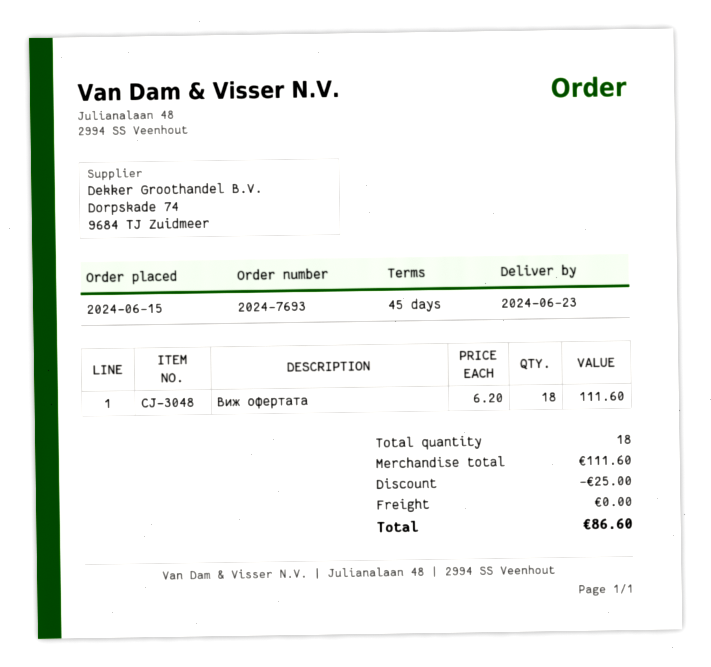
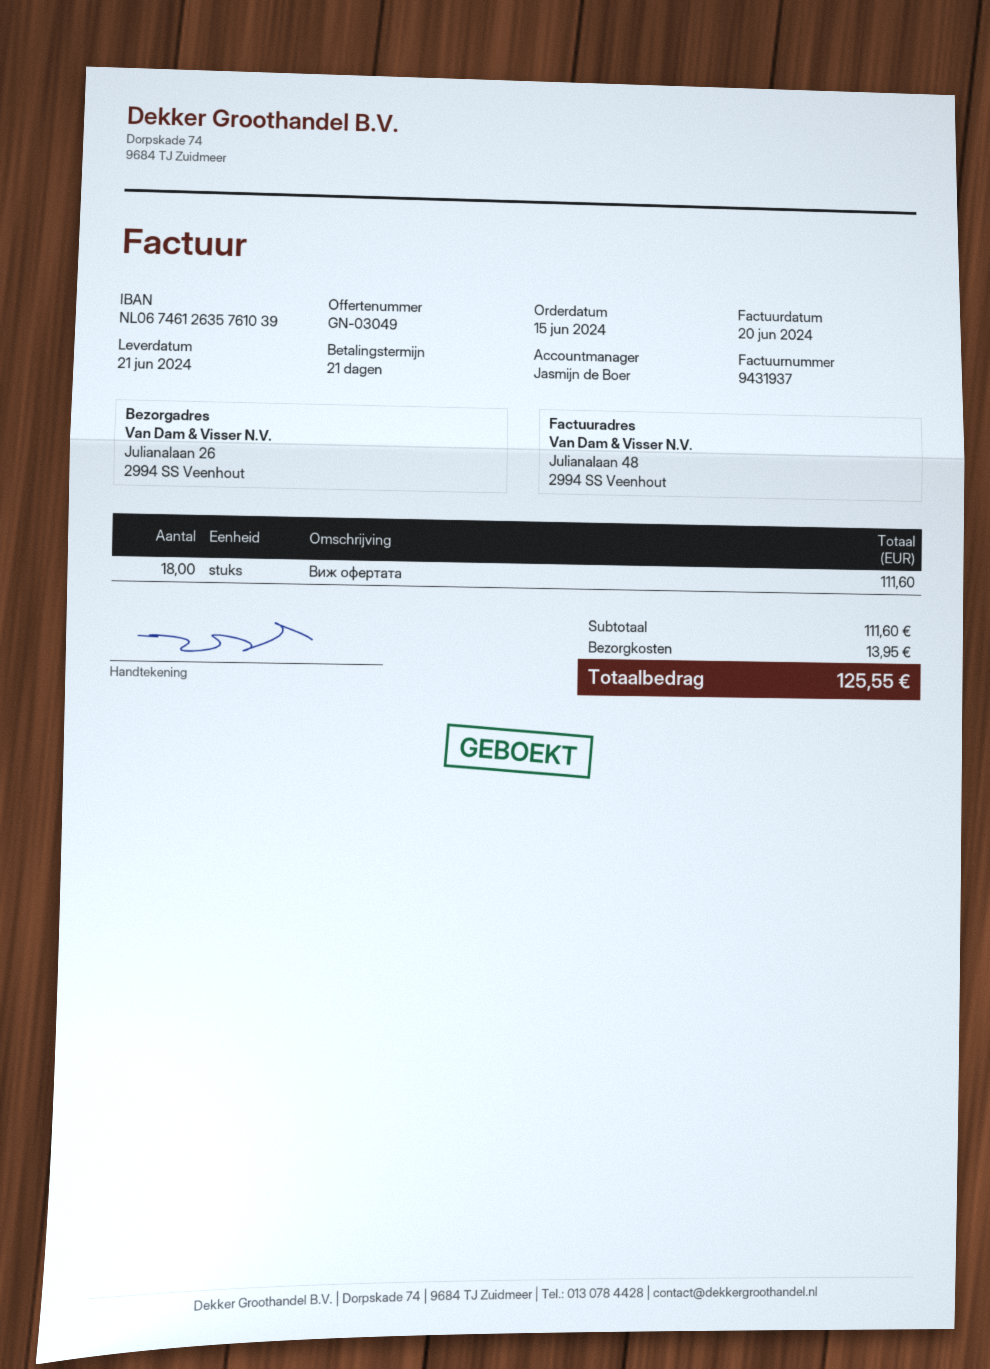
delivery date: 2024-06-23 -> 2024-06-21
payment terms: 45 days -> 21 days
discount: 25.00 -> none
shipping: 0.00 -> 13.95
total: 86.60 -> 125.55

